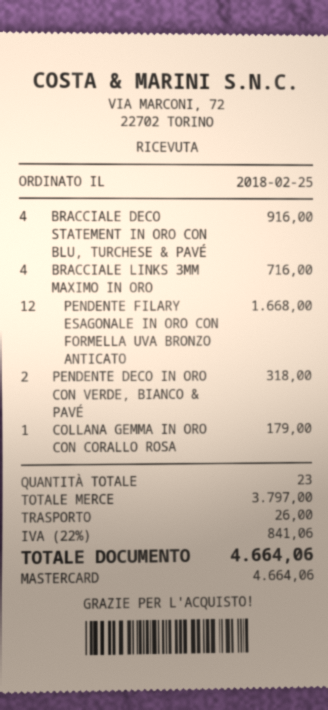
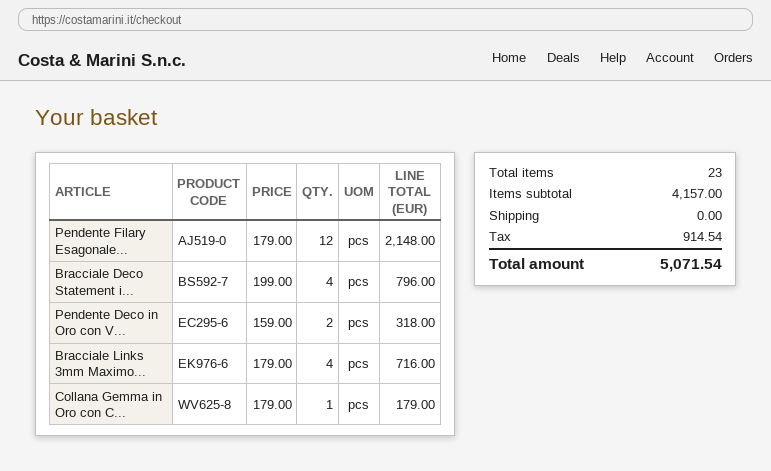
BRACCIALE DECO STATEMENT IN ORO CON BLU, TURCHESE & PAVÉ: 4 for 916.00 -> 4 for 796.00
PENDENTE FILARY ESAGONALE IN ORO CON FORMELLA UVA BRONZO ANTICATO: 12 for 1668.00 -> 12 for 2148.00
subtotal: 3797.00 -> 4157.00
shipping: 26.00 -> 0.00
tax: 841.06 -> 914.54
total: 4664.06 -> 5071.54

